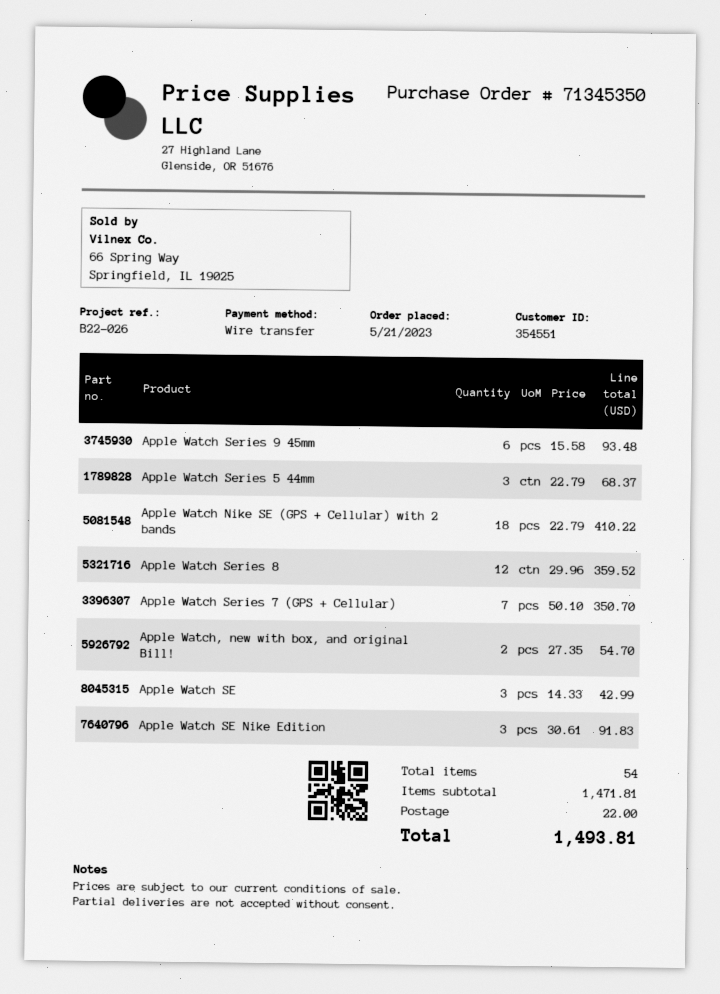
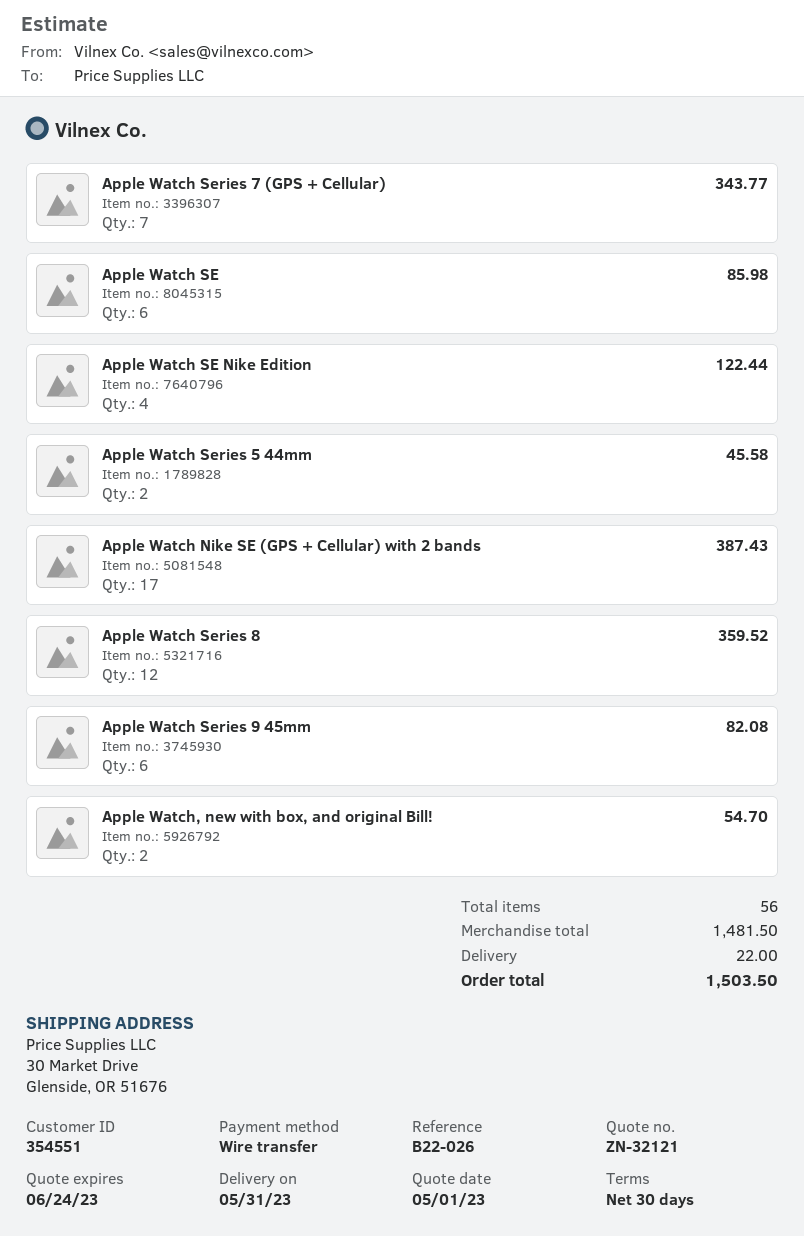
Apple Watch Series 9 45mm: 6 for 93.48 -> 6 for 82.08
Apple Watch Series 5 44mm: 3 for 68.37 -> 2 for 45.58
Apple Watch Nike SE (GPS + Cellular) with 2 bands: 18 for 410.22 -> 17 for 387.43
Apple Watch Series 7 (GPS + Cellular): 7 for 350.70 -> 7 for 343.77
Apple Watch SE: 3 for 42.99 -> 6 for 85.98
Apple Watch SE Nike Edition: 3 for 91.83 -> 4 for 122.44
total quantity: 54 -> 56
subtotal: 1471.81 -> 1481.50
total: 1493.81 -> 1503.50

